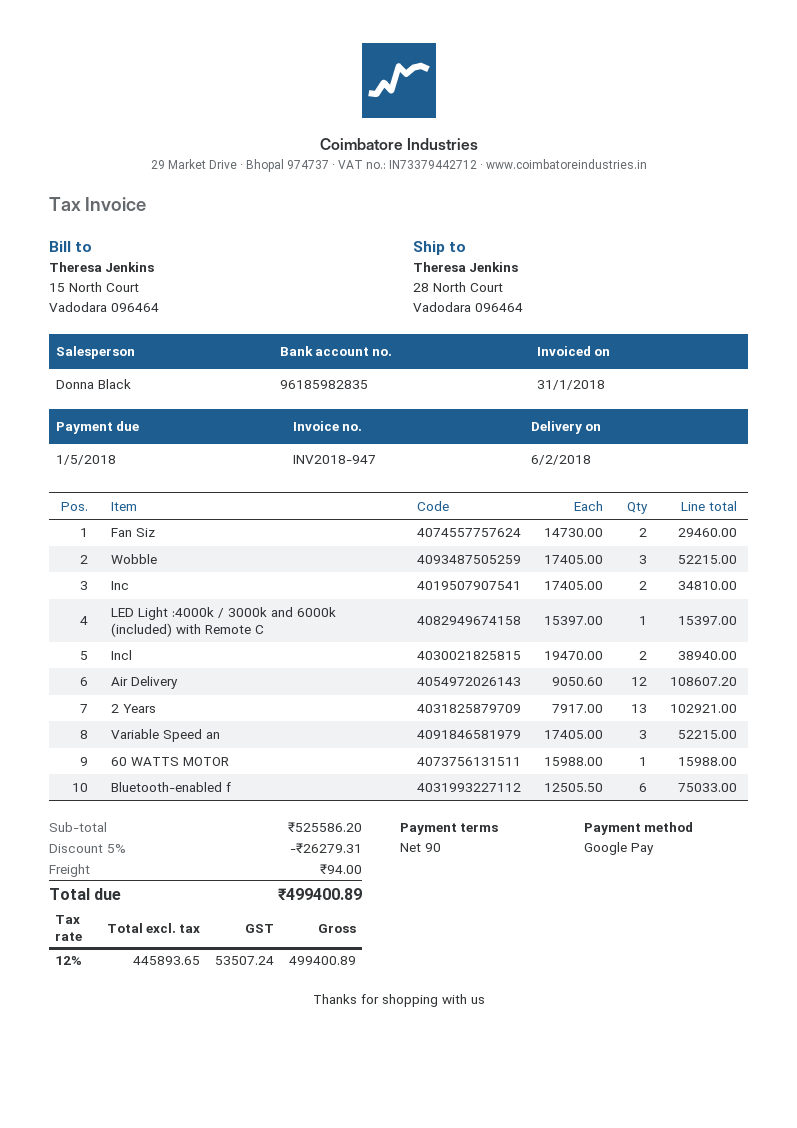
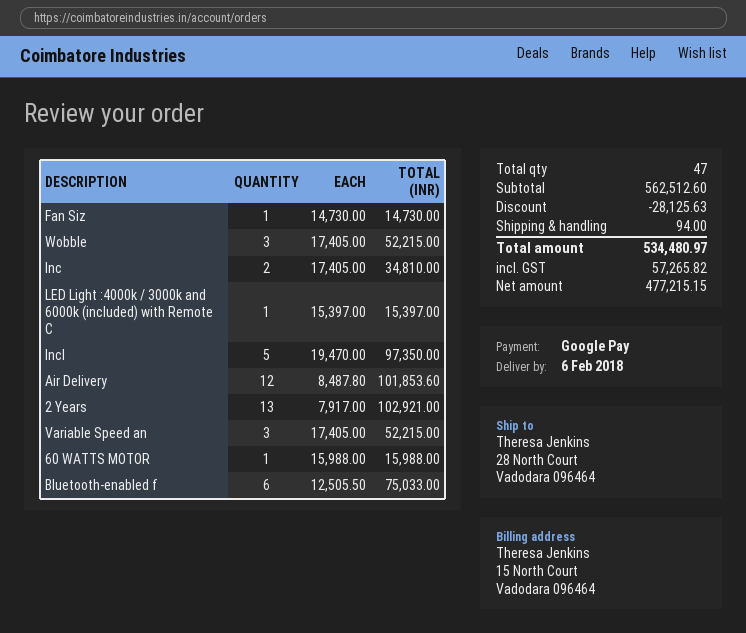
Fan Siz: 2 x 14730.00 = 29460.00 -> 1 x 14730.00 = 14730.00
Incl: 2 x 19470.00 = 38940.00 -> 5 x 19470.00 = 97350.00
Air Delivery: 12 x 9050.60 = 108607.20 -> 12 x 8487.80 = 101853.60
subtotal: 525586.20 -> 562512.60
discount: 26279.31 -> 28125.63
net: 445893.65 -> 477215.15
tax: 53507.24 -> 57265.82
total: 499400.89 -> 534480.97

